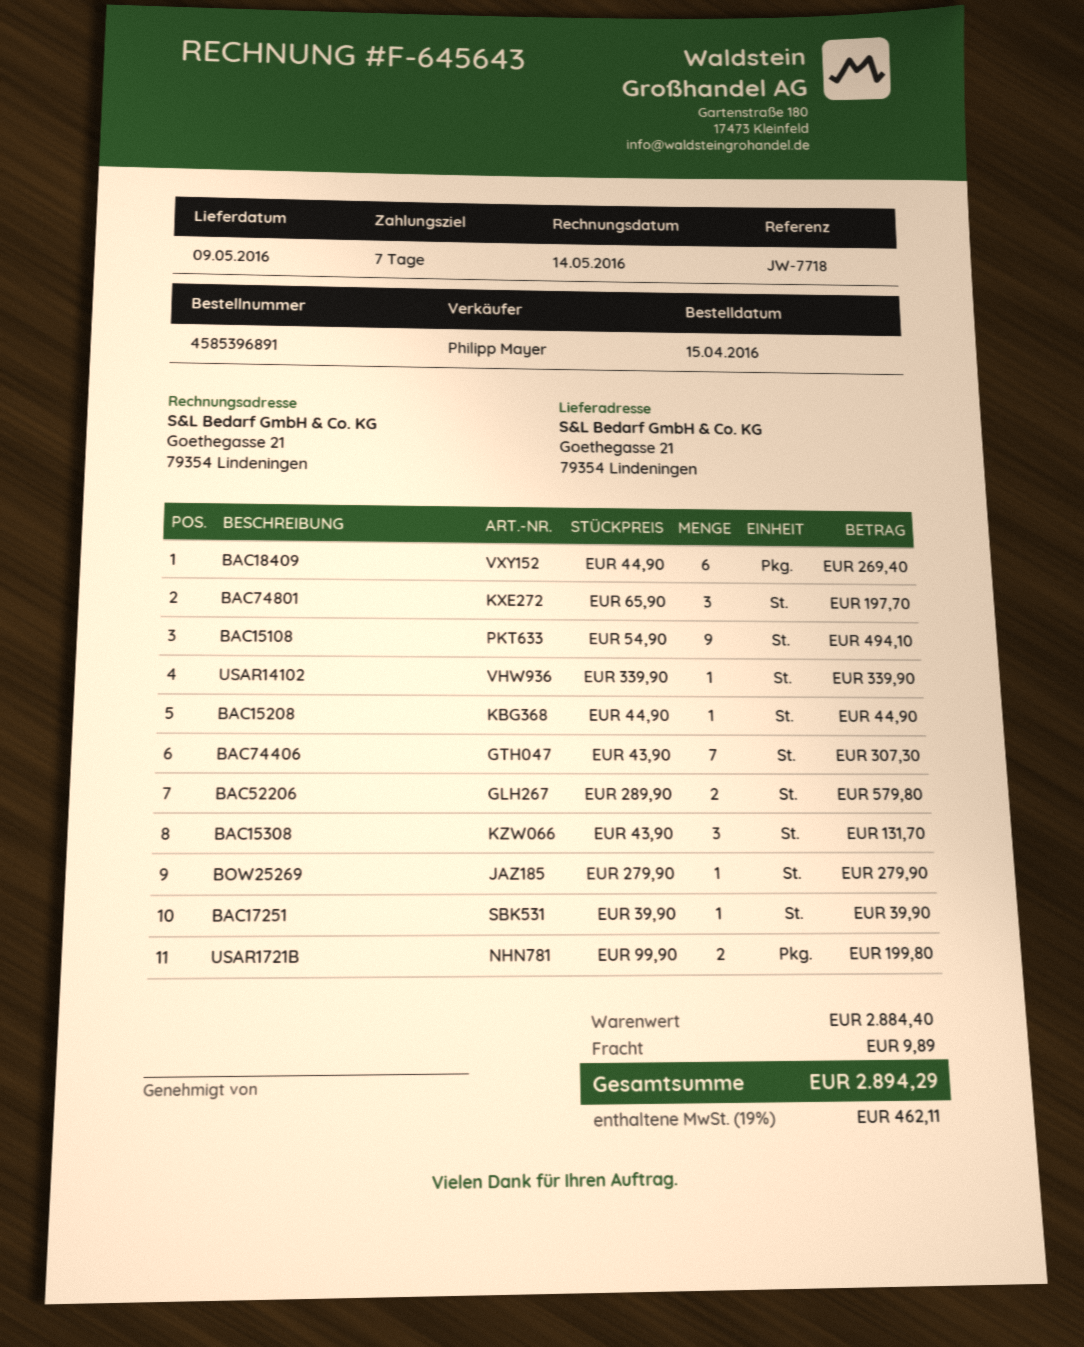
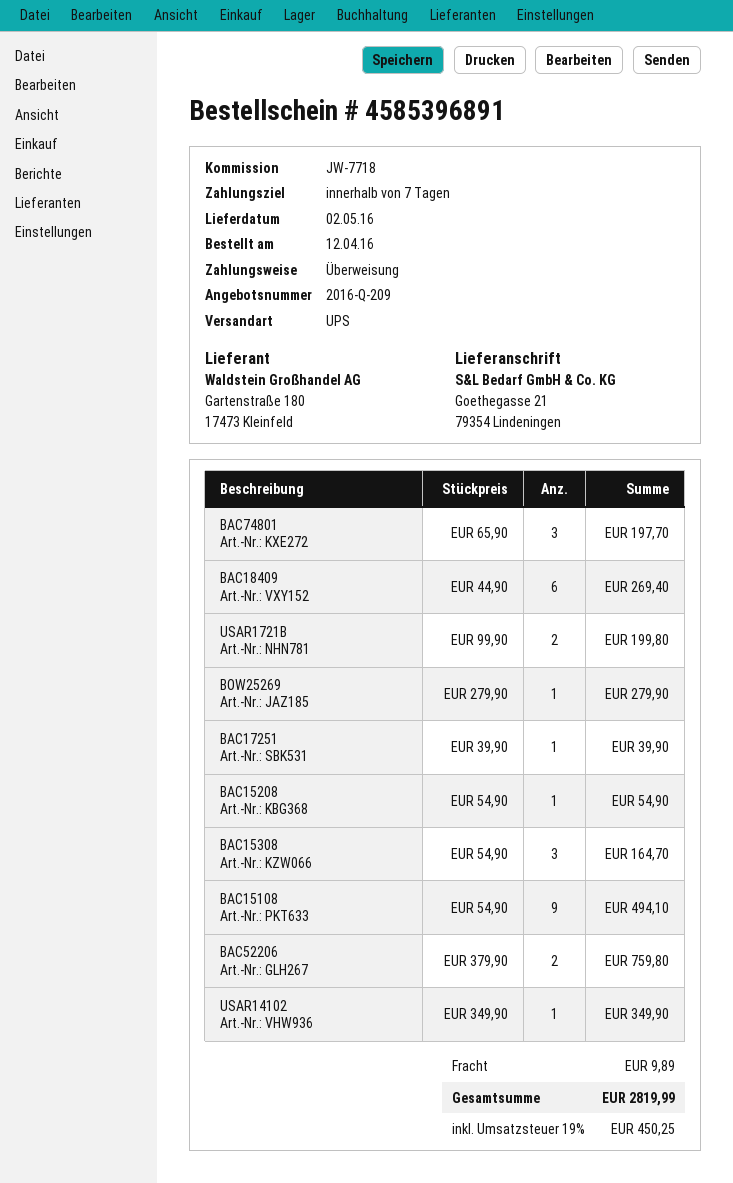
order date: 2016-04-15 -> 2016-04-12
delivery date: 2016-05-09 -> 2016-05-02
USAR14102: 1 x 339.90 = 339.90 -> 1 x 349.90 = 349.90
BAC15208: 1 x 44.90 = 44.90 -> 1 x 54.90 = 54.90
BAC74406: 7 x 43.90 = 307.30 -> none
BAC52206: 2 x 289.90 = 579.80 -> 2 x 379.90 = 759.80
BAC15308: 3 x 43.90 = 131.70 -> 3 x 54.90 = 164.70
tax: 19% = 462.11 -> 19% = 450.25
total: 2894.29 -> 2819.99

